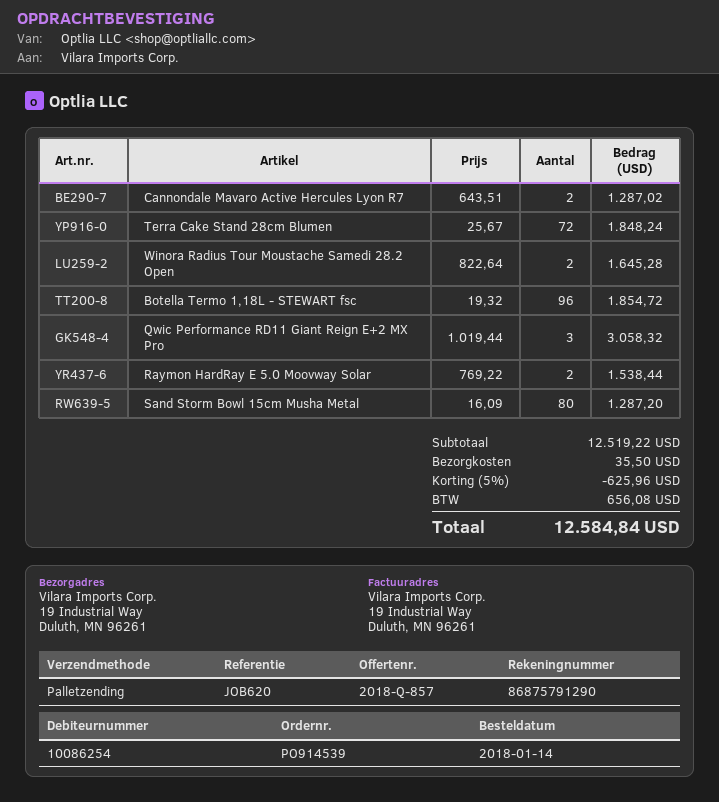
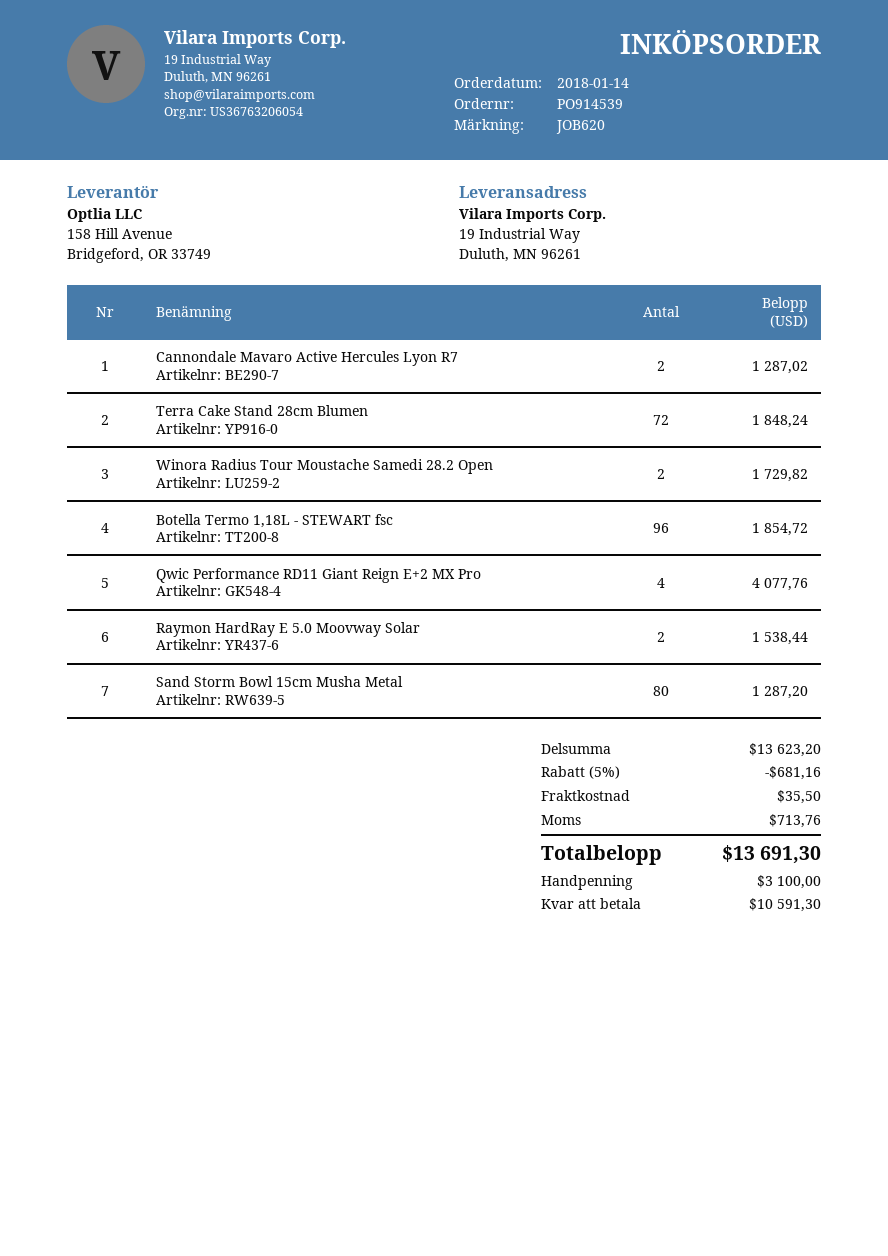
Winora Radius Tour Moustache Samedi 28.2 Open: 2 for 1645.28 -> 2 for 1729.82
Qwic Performance RD11 Giant Reign E+2 MX Pro: 3 for 3058.32 -> 4 for 4077.76
subtotal: 12519.22 -> 13623.20
discount: 5% = 625.96 -> 5% = 681.16
tax: 656.08 -> 713.76
total: 12584.84 -> 13691.30

